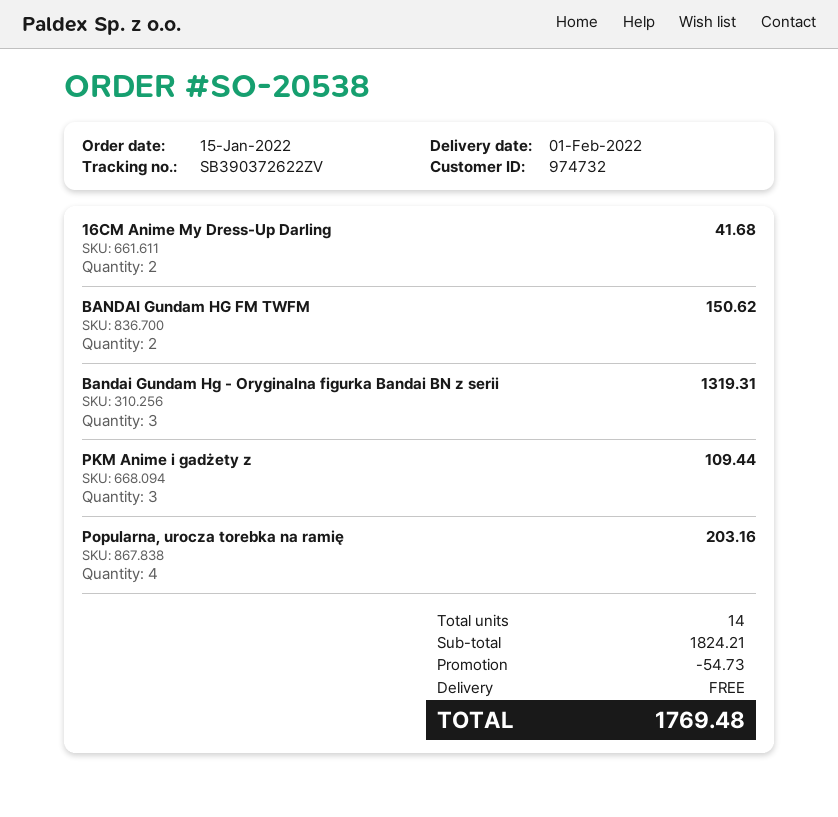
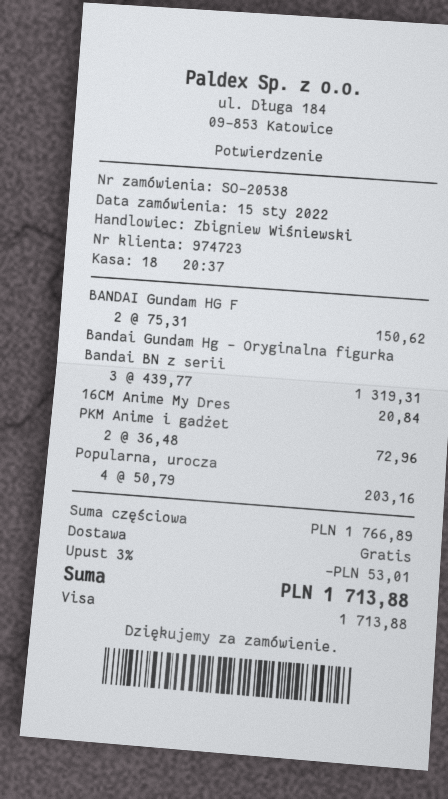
customer number: 974732 -> 974723
16CM Anime My Dress-Up Darling: 2 for 41.68 -> 1 for 20.84
PKM Anime i gadżety z: 3 for 109.44 -> 2 for 72.96
subtotal: 1824.21 -> 1766.89
discount: 54.73 -> 53.01
total: 1769.48 -> 1713.88

